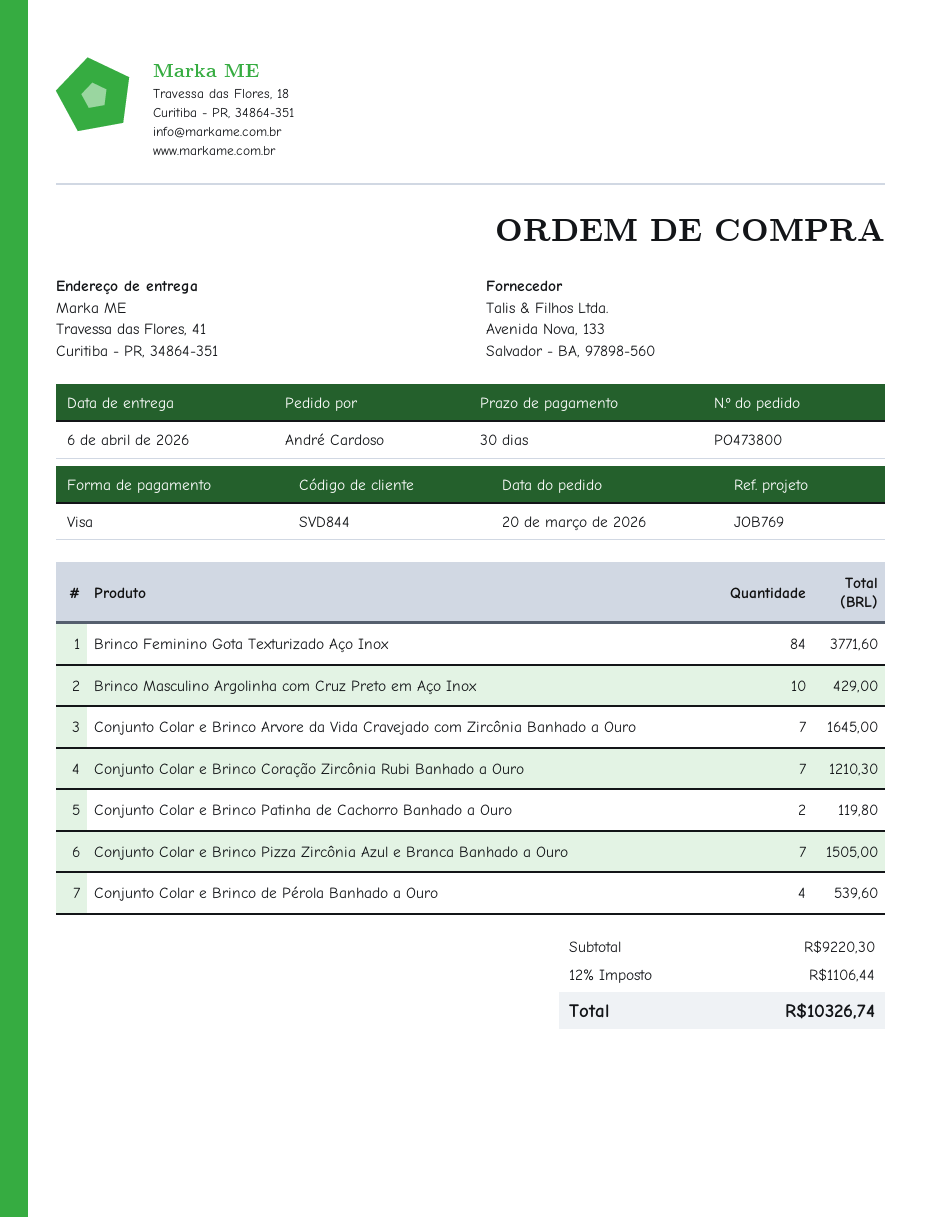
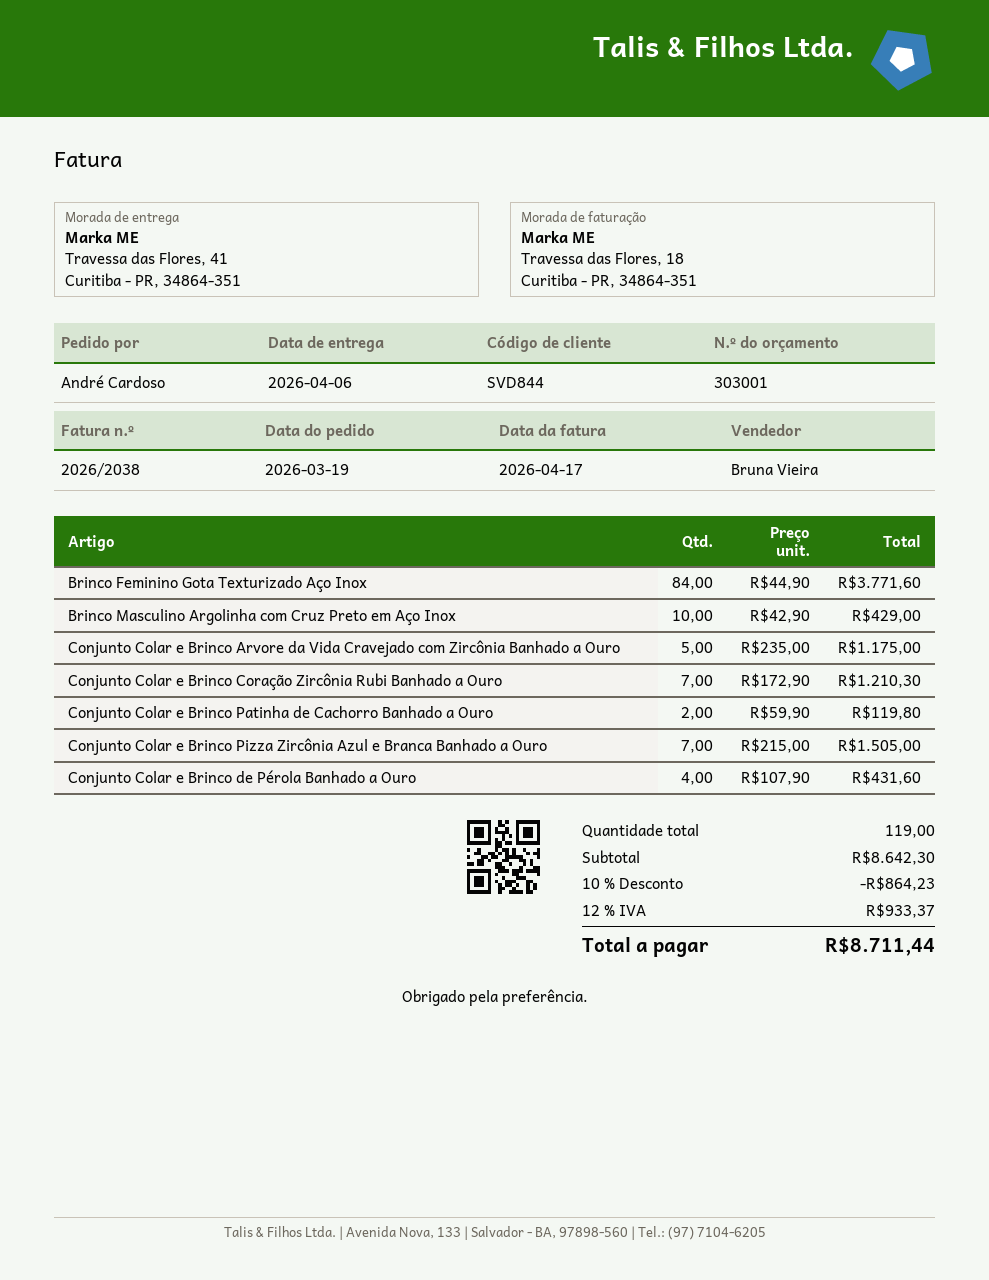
order date: 2026-03-20 -> 2026-03-19
Conjunto Colar e Brinco Arvore da Vida Cravejado com Zircônia Banhado a Ouro: 7 for 1645.00 -> 5 for 1175.00
Conjunto Colar e Brinco de Pérola Banhado a Ouro: 4 for 539.60 -> 4 for 431.60
subtotal: 9220.30 -> 8642.30
discount: none -> 10% = 864.23
tax: 12% = 1106.44 -> 12% = 933.37
total: 10326.74 -> 8711.44

